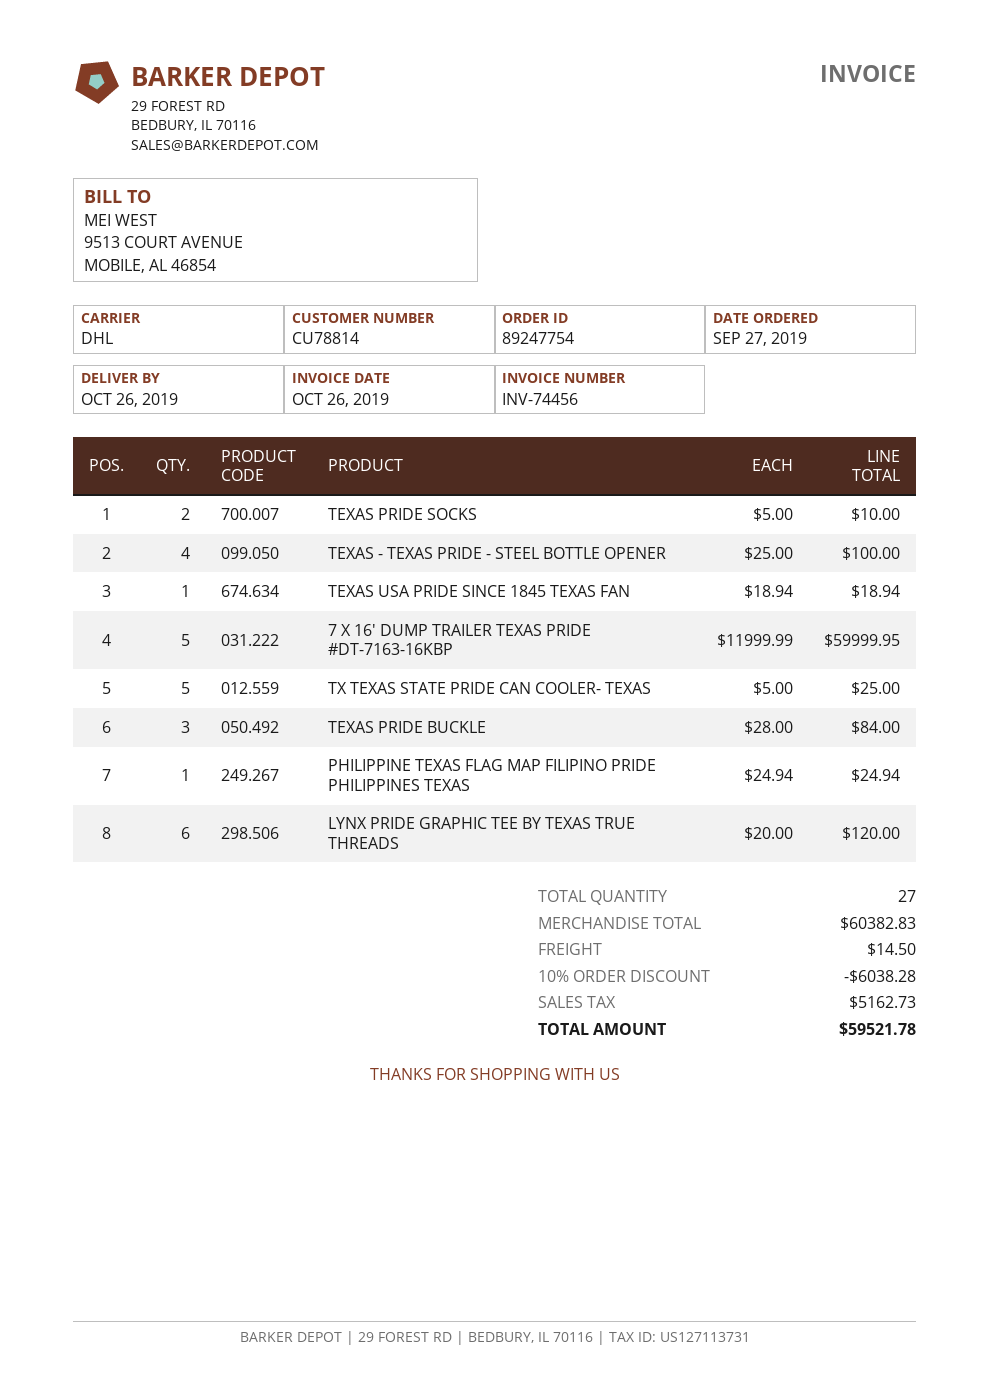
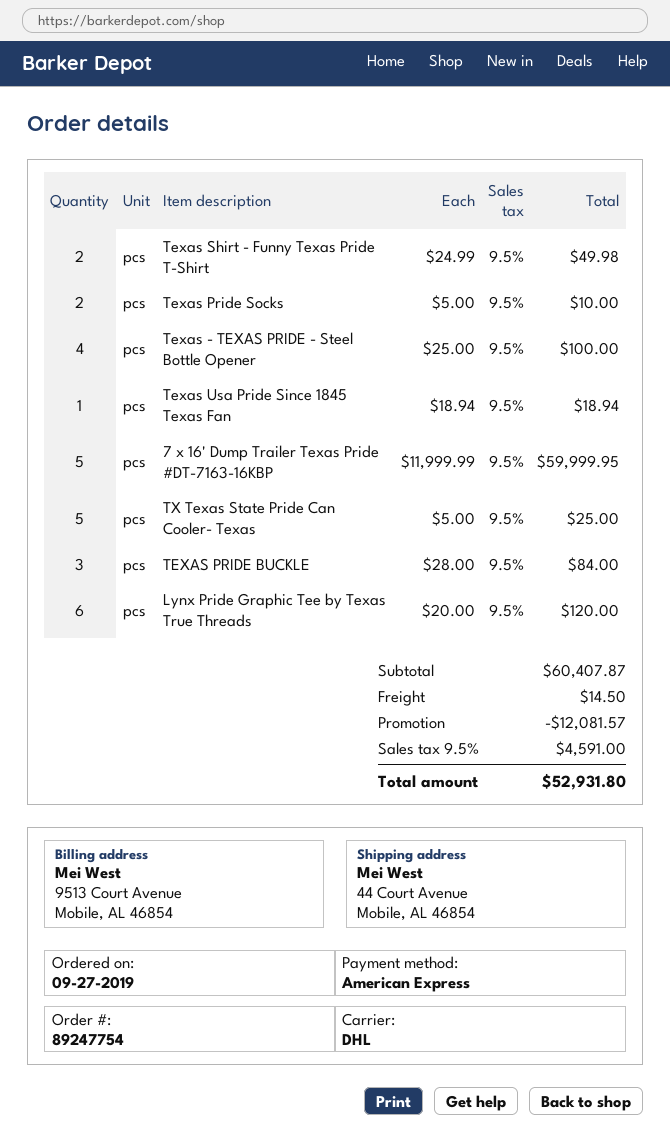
PHILIPPINE TEXAS FLAG MAP FILIPINO PRIDE PHILIPPINES TEXAS: 1 x 24.94 = 24.94 -> none
Texas Shirt - Funny Texas Pride T-Shirt: none -> 2 x 24.99 = 49.98
subtotal: 60382.83 -> 60407.87
discount: 6038.28 -> 12081.57
tax: 5162.73 -> 4591.00
total: 59521.78 -> 52931.80

